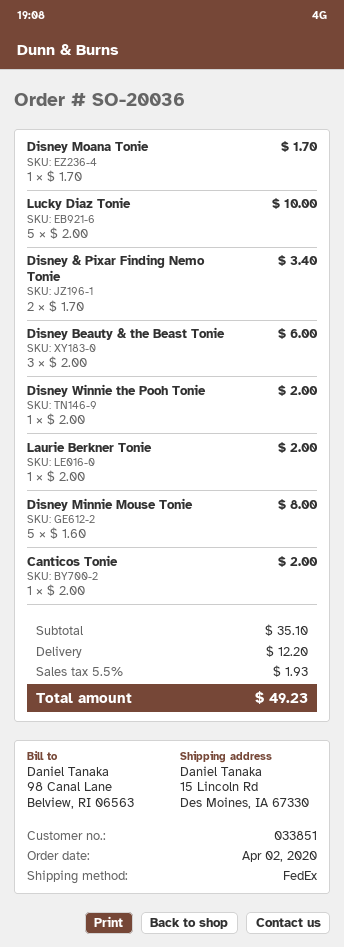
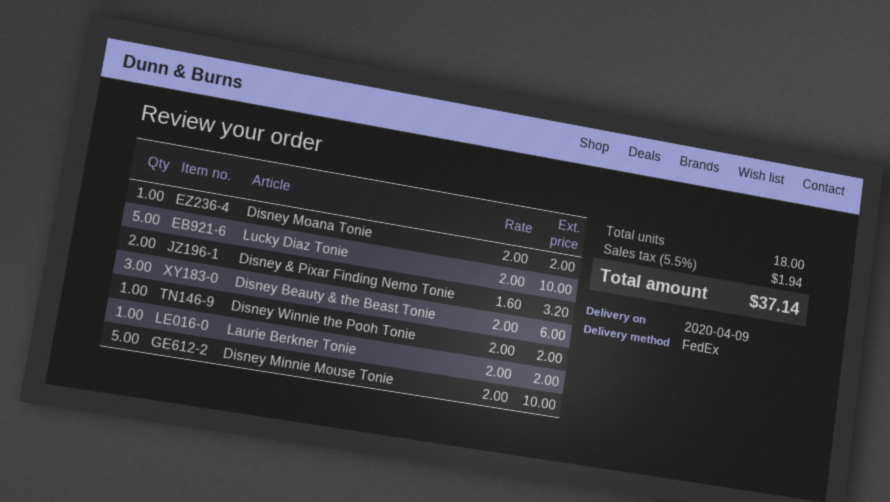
Disney Moana Tonie: 1 x 1.70 = 1.70 -> 1 x 2.00 = 2.00
Disney & Pixar Finding Nemo Tonie: 2 x 1.70 = 3.40 -> 2 x 1.60 = 3.20
Disney Minnie Mouse Tonie: 5 x 1.60 = 8.00 -> 5 x 2.00 = 10.00
Canticos Tonie: 1 x 2.00 = 2.00 -> none
shipping: 12.20 -> none
tax: 5.5% = 1.93 -> 5.5% = 1.94
total: 49.23 -> 37.14

